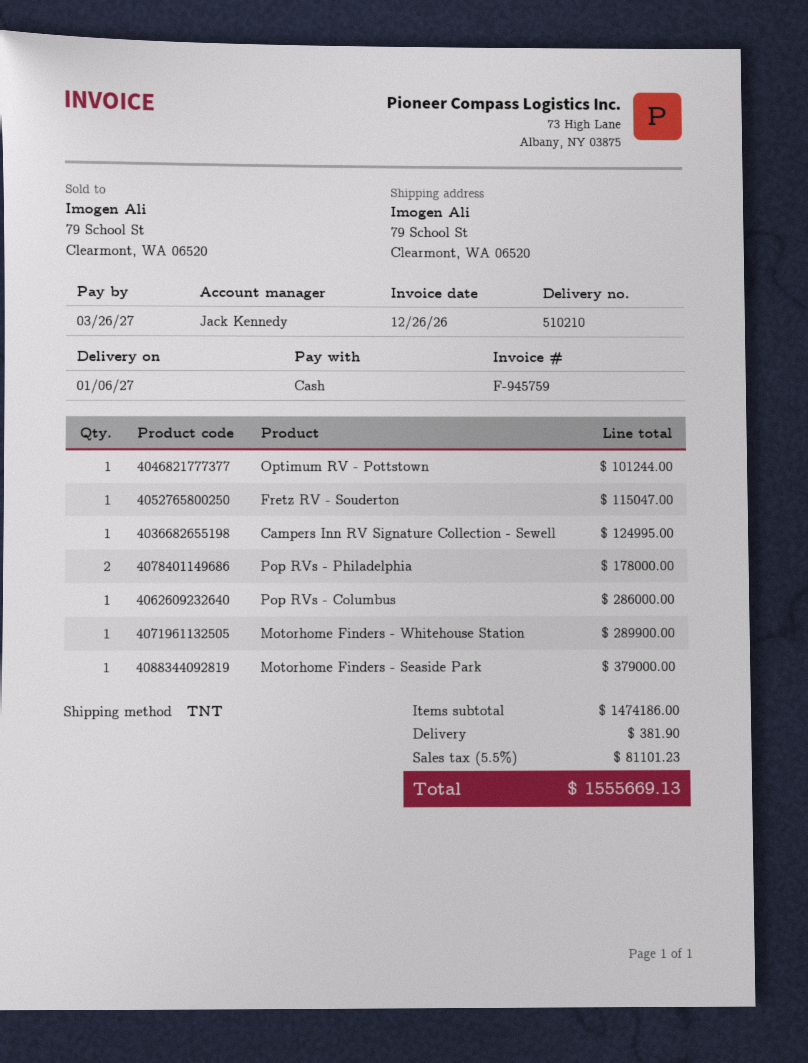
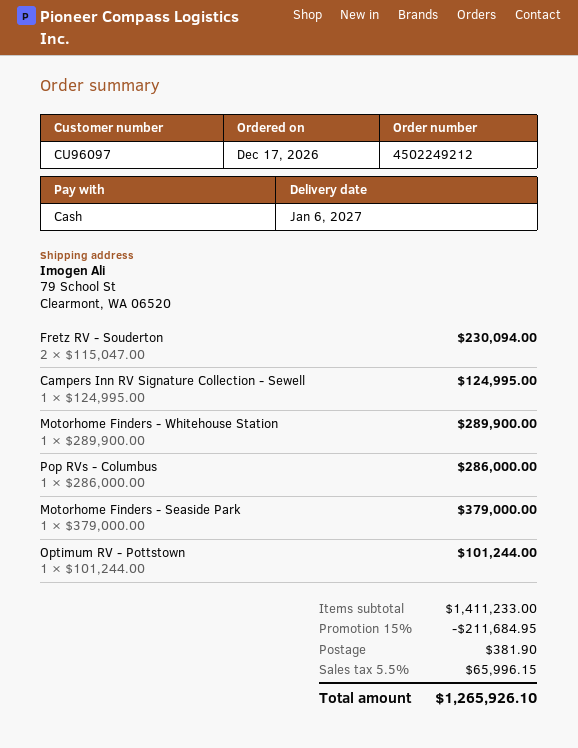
Fretz RV - Souderton: 1 for 115047.00 -> 2 for 230094.00
Pop RVs - Philadelphia: 2 for 178000.00 -> none
subtotal: 1474186.00 -> 1411233.00
discount: none -> 15% = 211684.95
tax: 5.5% = 81101.23 -> 5.5% = 65996.15
total: 1555669.13 -> 1265926.10

